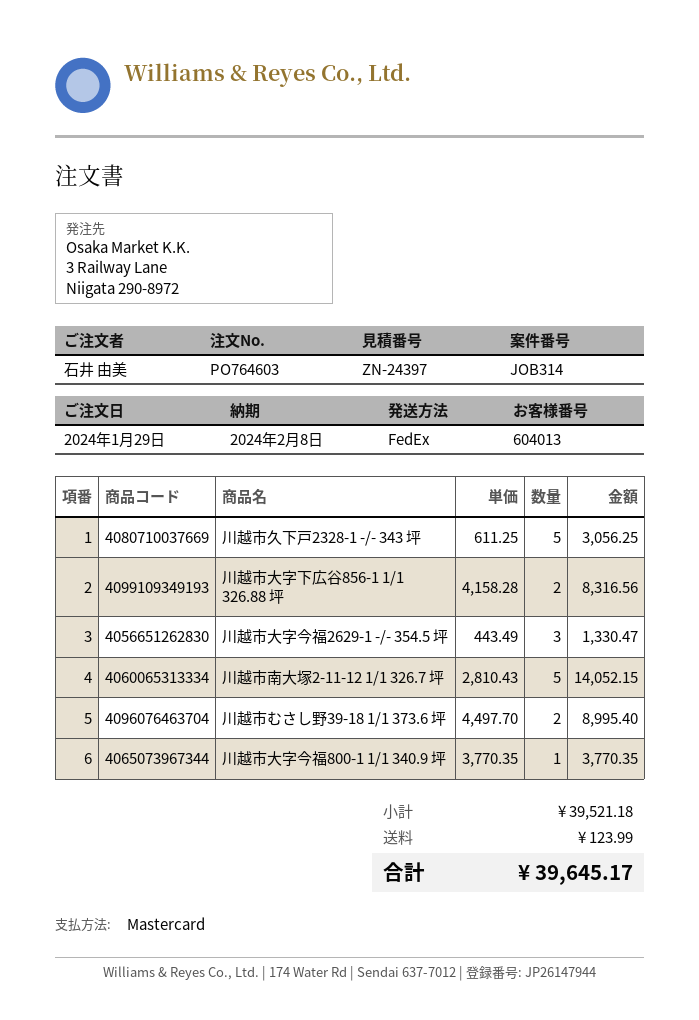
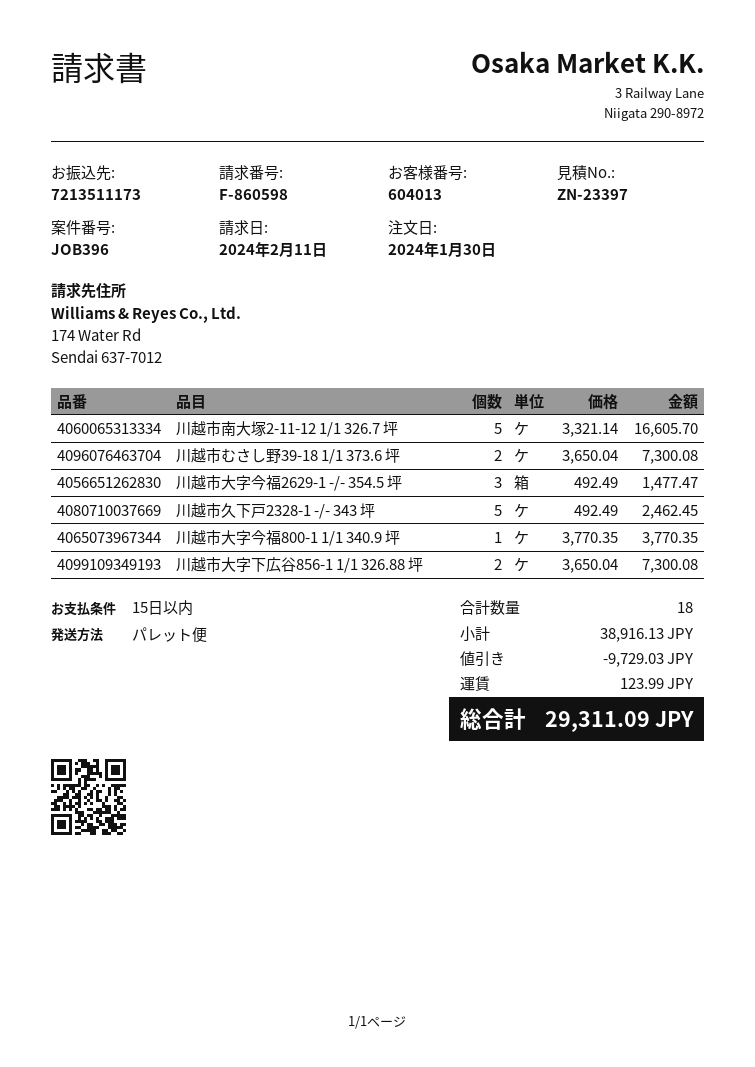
quote number: ZN-24397 -> ZN-23397
order date: 2024-01-29 -> 2024-01-30
reference: JOB314 -> JOB396
shipping method: FedEx -> pallet freight
川越市久下戸2328-1 -/- 343 坪: 5 x 611.25 = 3056.25 -> 5 x 492.49 = 2462.45
川越市大字下広谷856-1 1/1 326.88 坪: 2 x 4158.28 = 8316.56 -> 2 x 3650.04 = 7300.08
川越市大字今福2629-1 -/- 354.5 坪: 3 x 443.49 = 1330.47 -> 3 x 492.49 = 1477.47
川越市南大塚2-11-12 1/1 326.7 坪: 5 x 2810.43 = 14052.15 -> 5 x 3321.14 = 16605.70
川越市むさし野39-18 1/1 373.6 坪: 2 x 4497.70 = 8995.40 -> 2 x 3650.04 = 7300.08
subtotal: 39521.18 -> 38916.13
discount: none -> 9729.03
total: 39645.17 -> 29311.09

